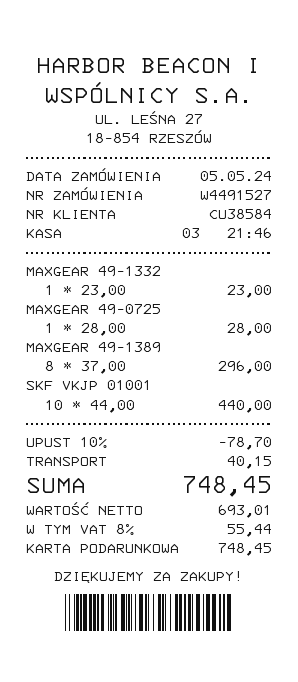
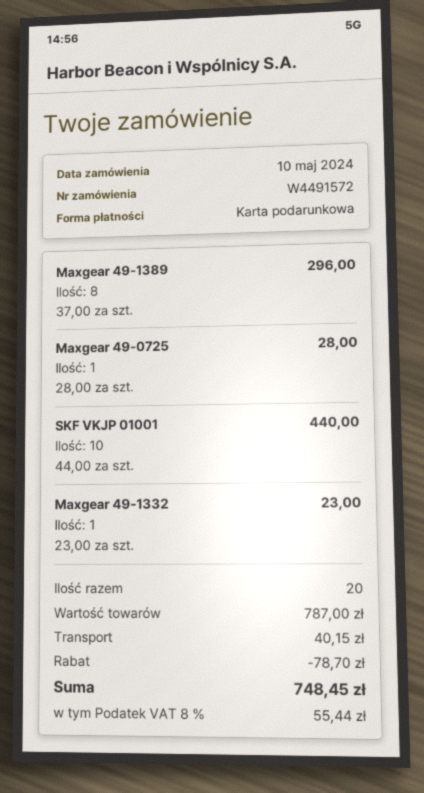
order number: W4491527 -> W4491572
order date: 2024-05-05 -> 2024-05-10

